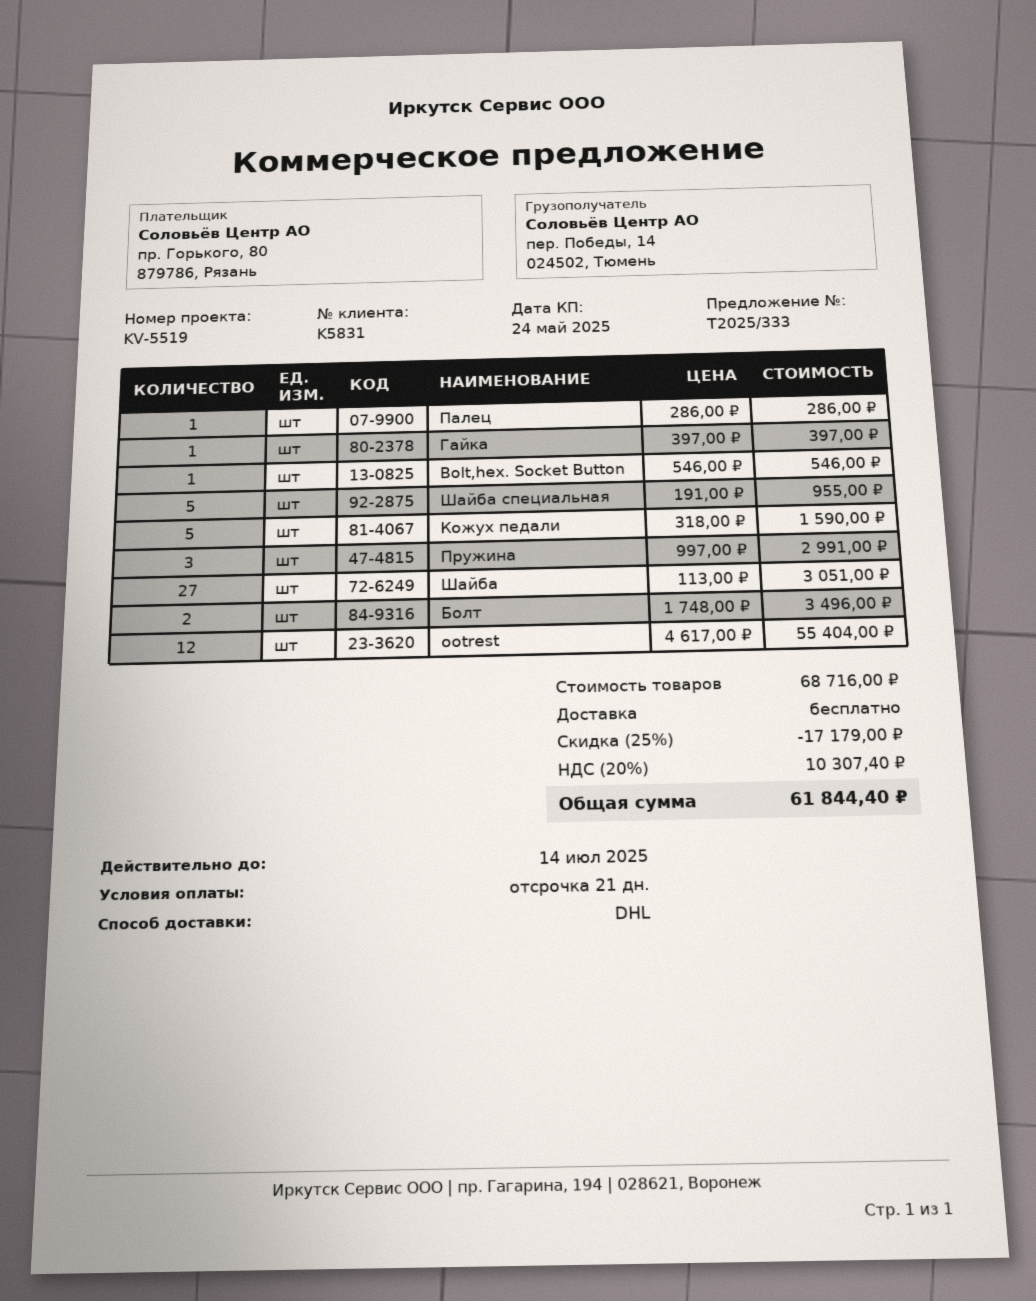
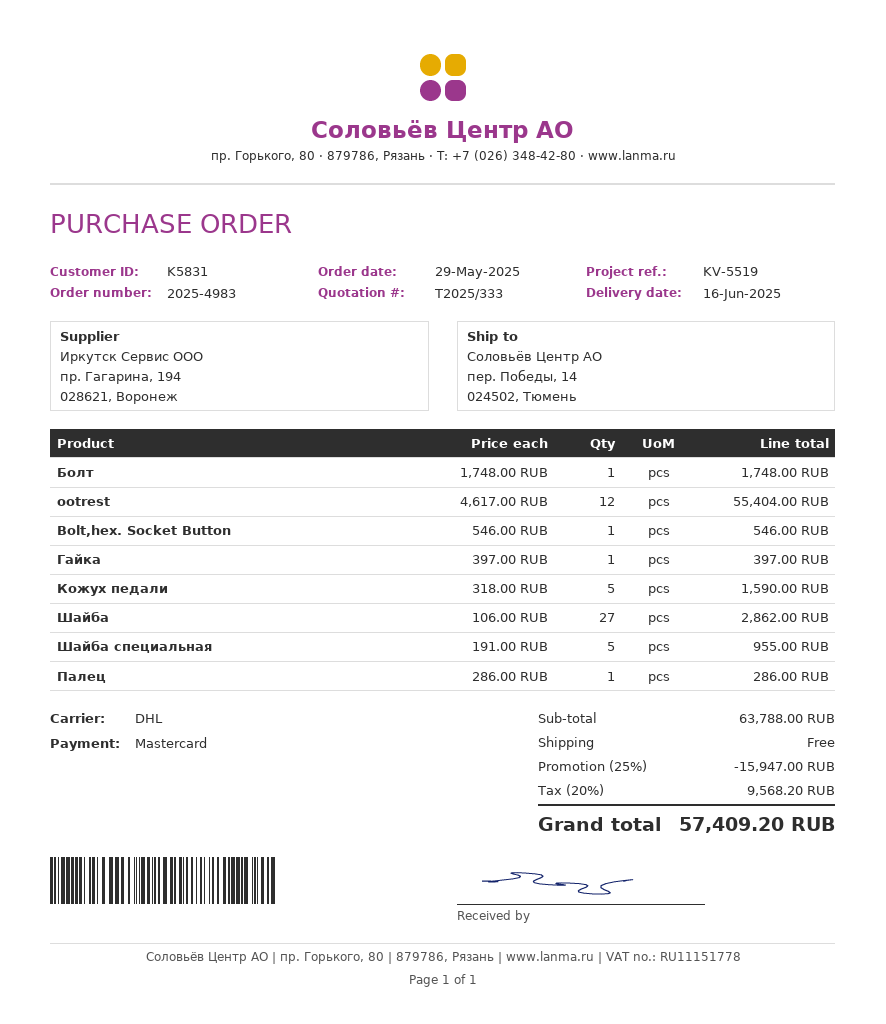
Пружина: 3 x 997.00 = 2991.00 -> none
Шайба: 27 x 113.00 = 3051.00 -> 27 x 106.00 = 2862.00
Болт: 2 x 1748.00 = 3496.00 -> 1 x 1748.00 = 1748.00
subtotal: 68716.00 -> 63788.00
discount: 25% = 17179.00 -> 25% = 15947.00
tax: 20% = 10307.40 -> 20% = 9568.20
total: 61844.40 -> 57409.20

